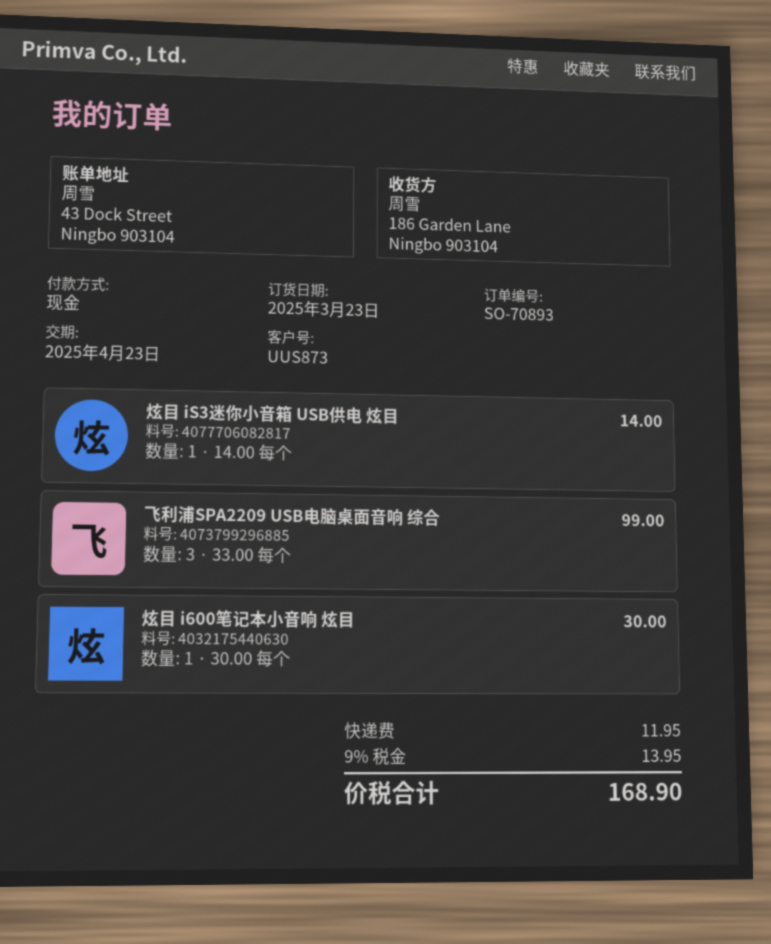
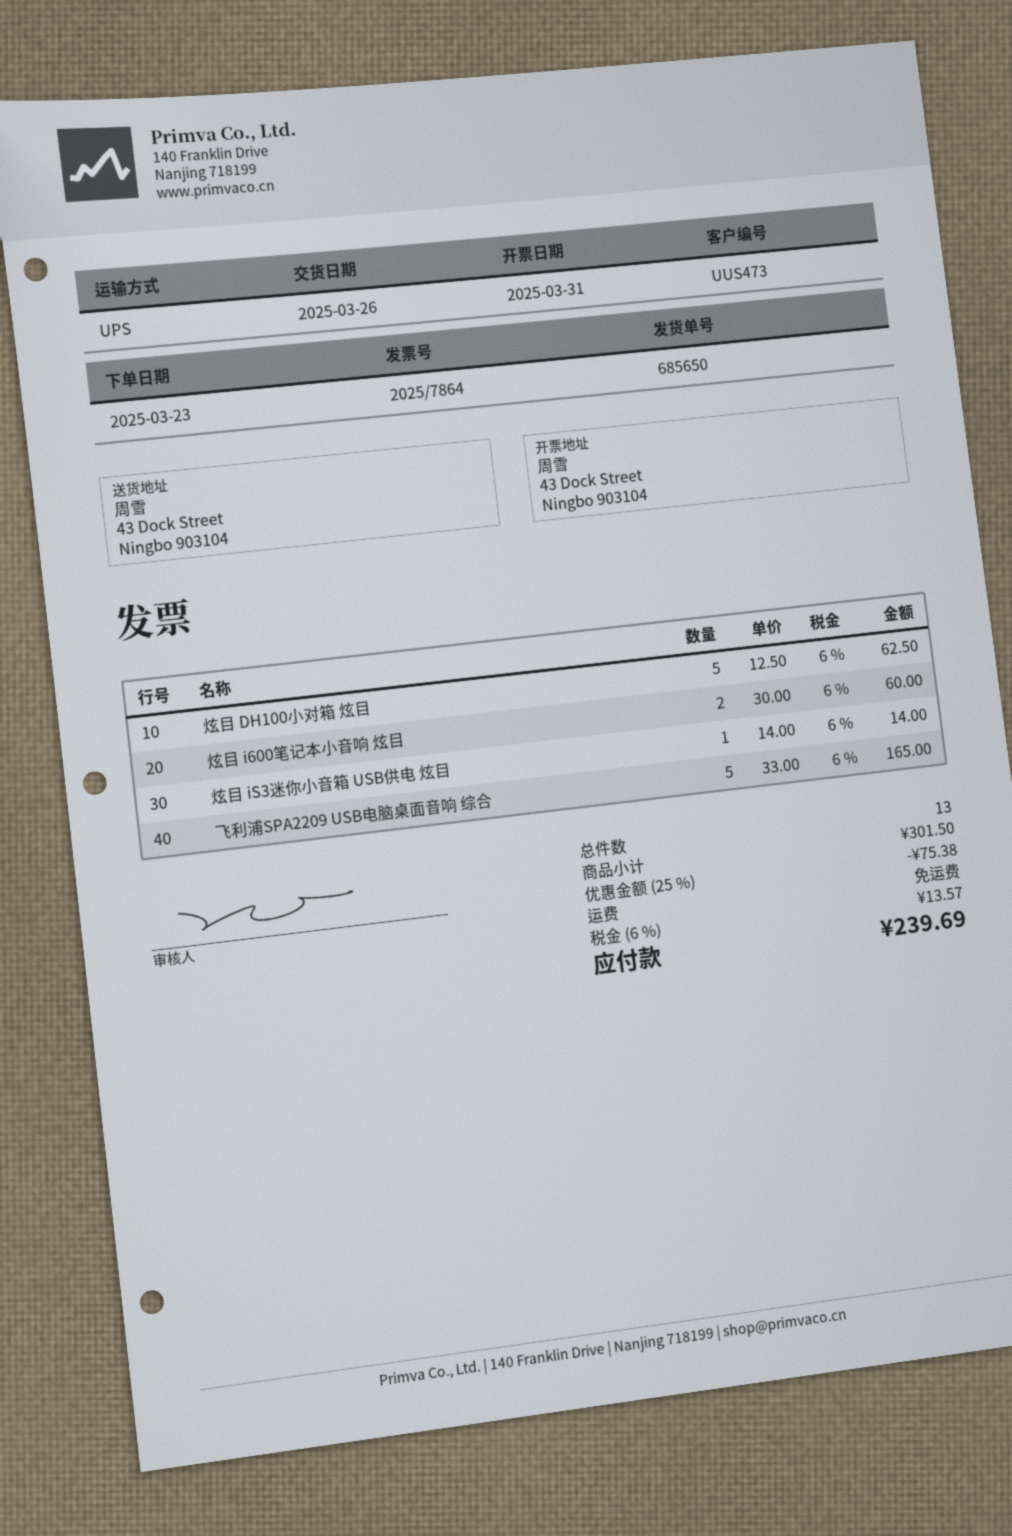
delivery date: 2025-04-23 -> 2025-03-26
customer number: UUS873 -> UUS473
ship to: 186 Garden Lane, Ningbo 903104 -> 43 Dock Street, Ningbo 903104
飞利浦SPA2209 USB电脑桌面音响 综合: 3 x 33.00 = 99.00 -> 5 x 33.00 = 165.00
炫目 i600笔记本小音响 炫目: 1 x 30.00 = 30.00 -> 2 x 30.00 = 60.00
炫目 DH100小对箱 炫目: none -> 5 x 12.50 = 62.50
discount: none -> 25% = 75.38
shipping: 11.95 -> 0.00
tax: 9% = 13.95 -> 6% = 13.57
total: 168.90 -> 239.69

